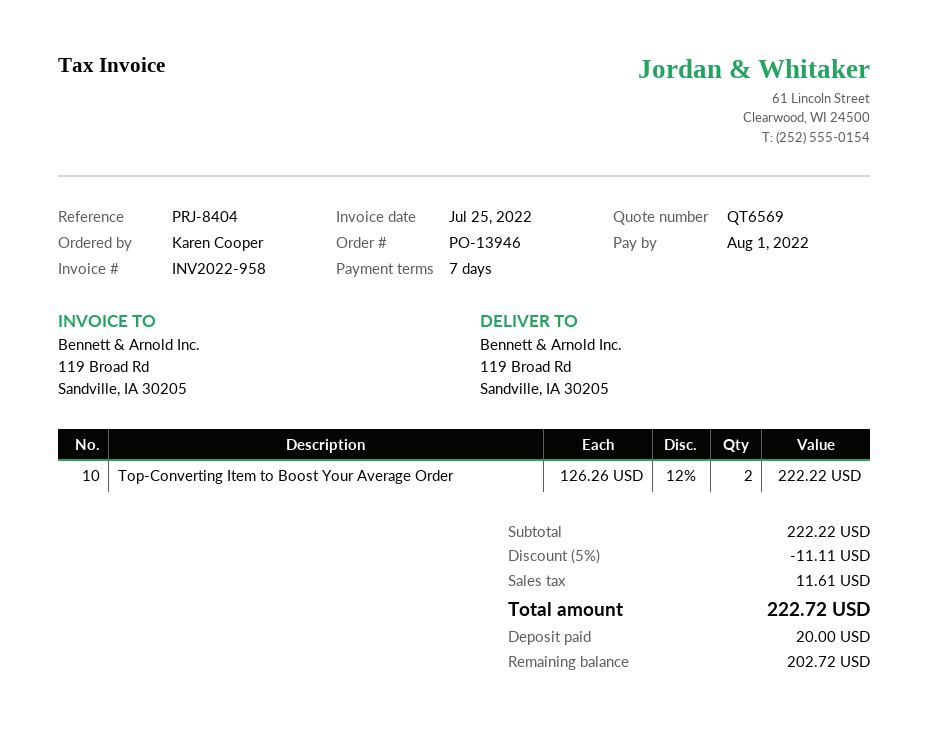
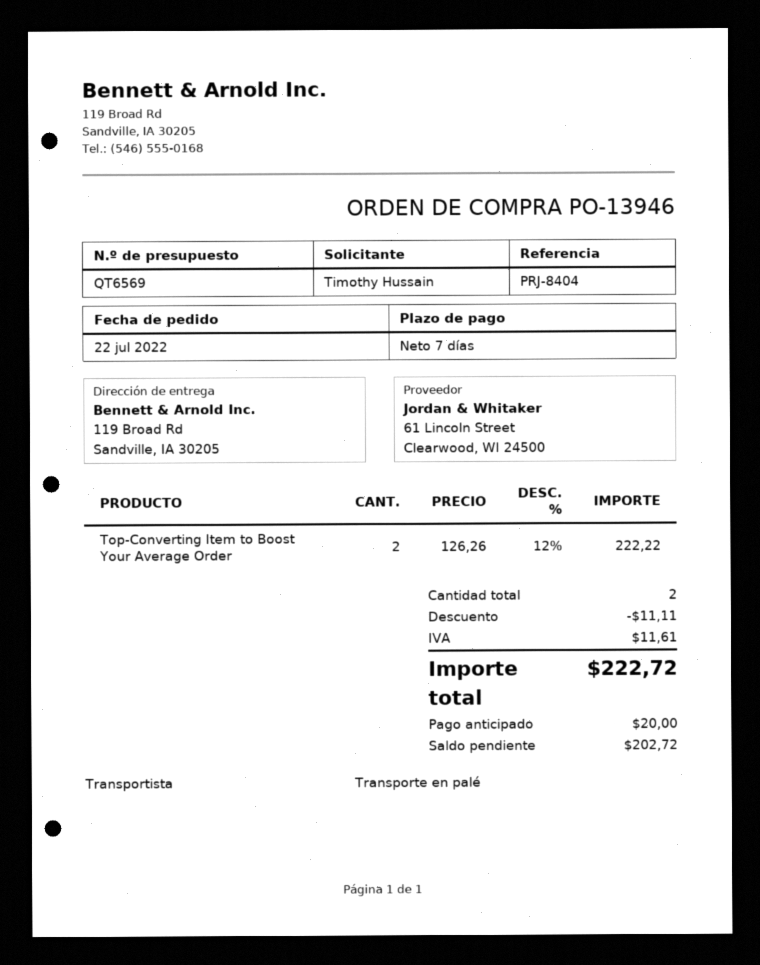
ordered by: Karen Cooper -> Timothy Hussain

